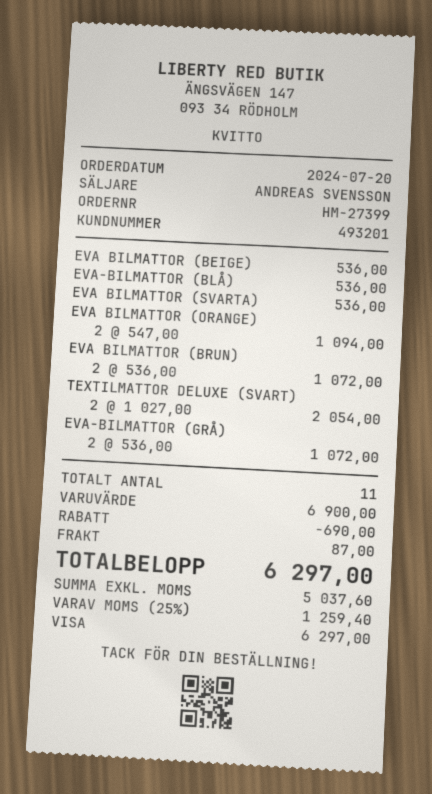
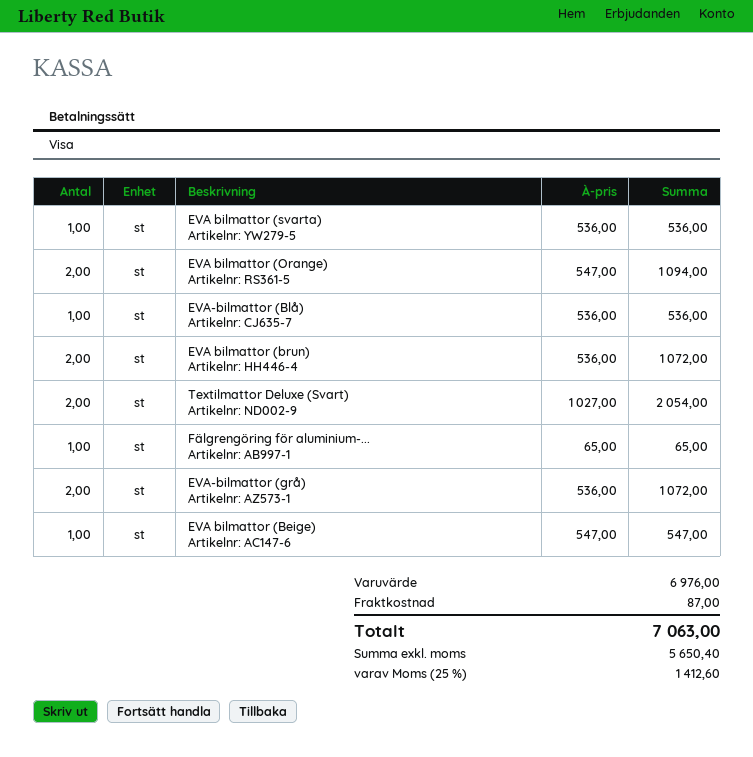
EVA BILMATTOR (BEIGE): 1 x 536.00 = 536.00 -> 1 x 547.00 = 547.00
Fälgrengöring för aluminium-...: none -> 1 x 65.00 = 65.00
subtotal: 6900.00 -> 6976.00
discount: 690.00 -> none
net: 5037.60 -> 5650.40
tax: 25% = 1259.40 -> 25% = 1412.60
total: 6297.00 -> 7063.00

